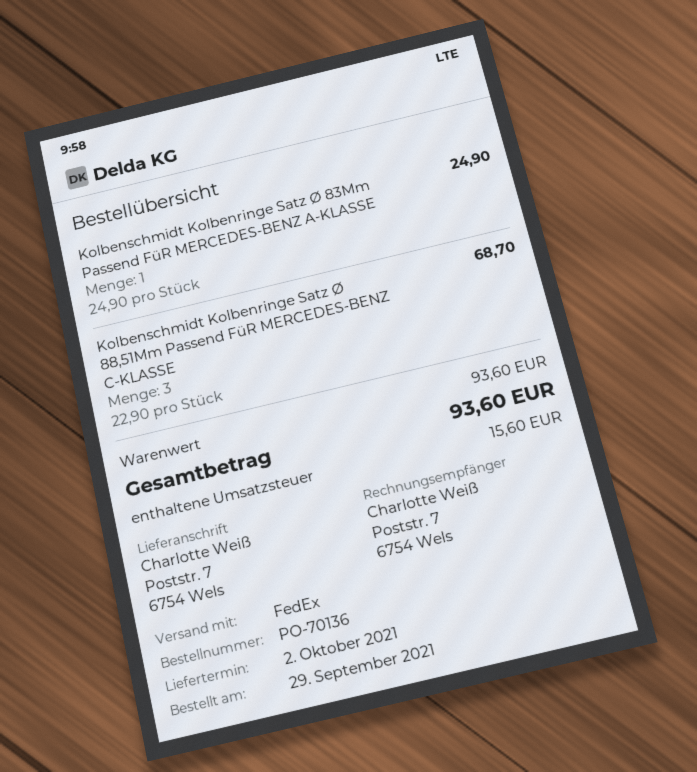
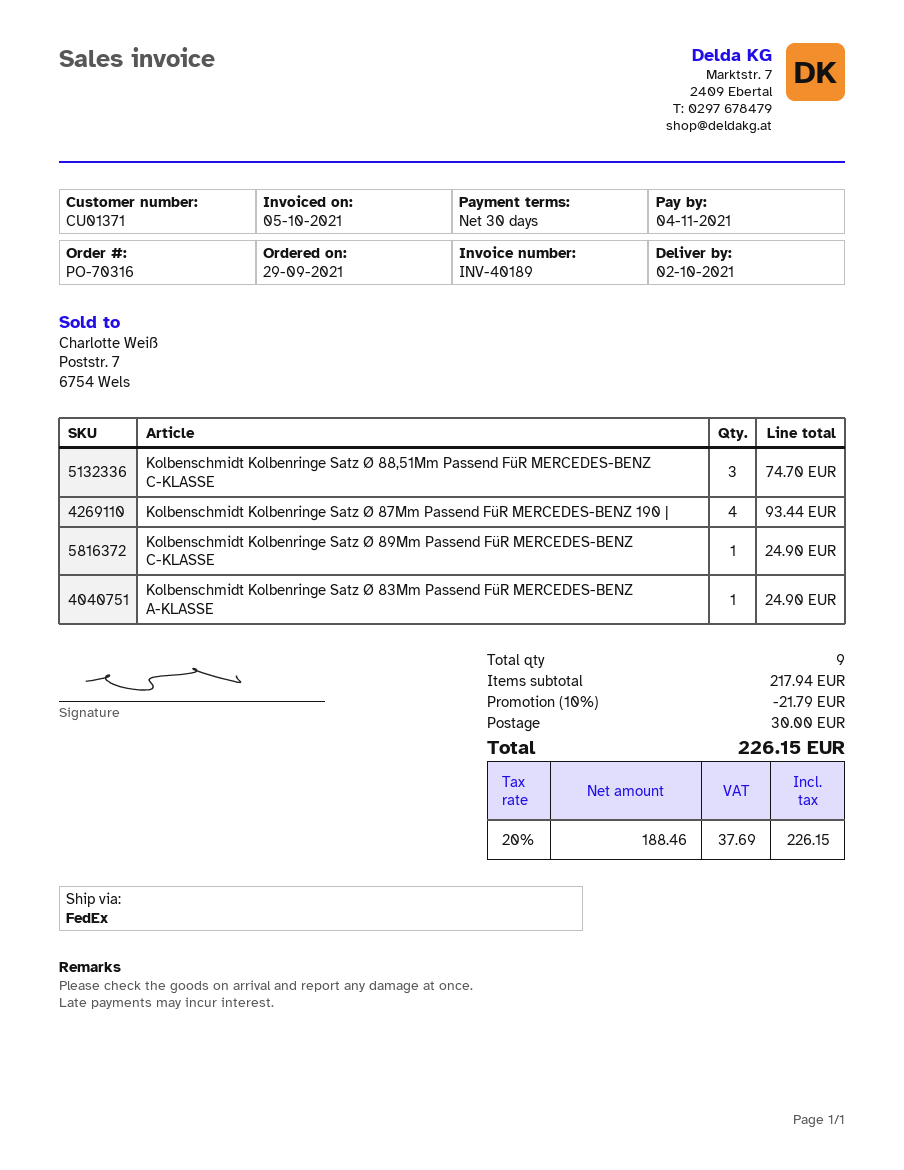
order number: PO-70136 -> PO-70316
Kolbenschmidt Kolbenringe Satz Ø 88,51Mm Passend FüR MERCEDES-BENZ C-KLASSE: 3 for 68.70 -> 3 for 74.70
Kolbenschmidt Kolbenringe Satz Ø 87Mm Passend FüR MERCEDES-BENZ 190 |: none -> 4 for 93.44
Kolbenschmidt Kolbenringe Satz Ø 89Mm Passend FüR MERCEDES-BENZ C-KLASSE: none -> 1 for 24.90
subtotal: 93.60 -> 217.94
discount: none -> 10% = 21.79
shipping: none -> 30.00
tax: 15.60 -> 37.69
total: 93.60 -> 226.15

